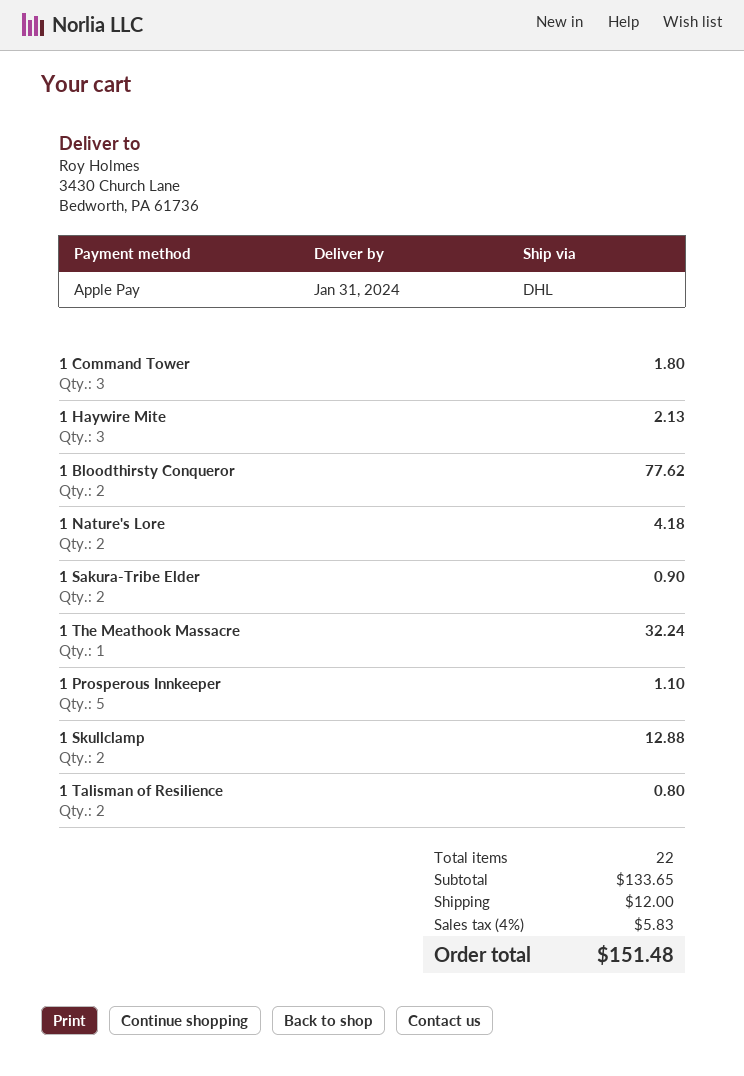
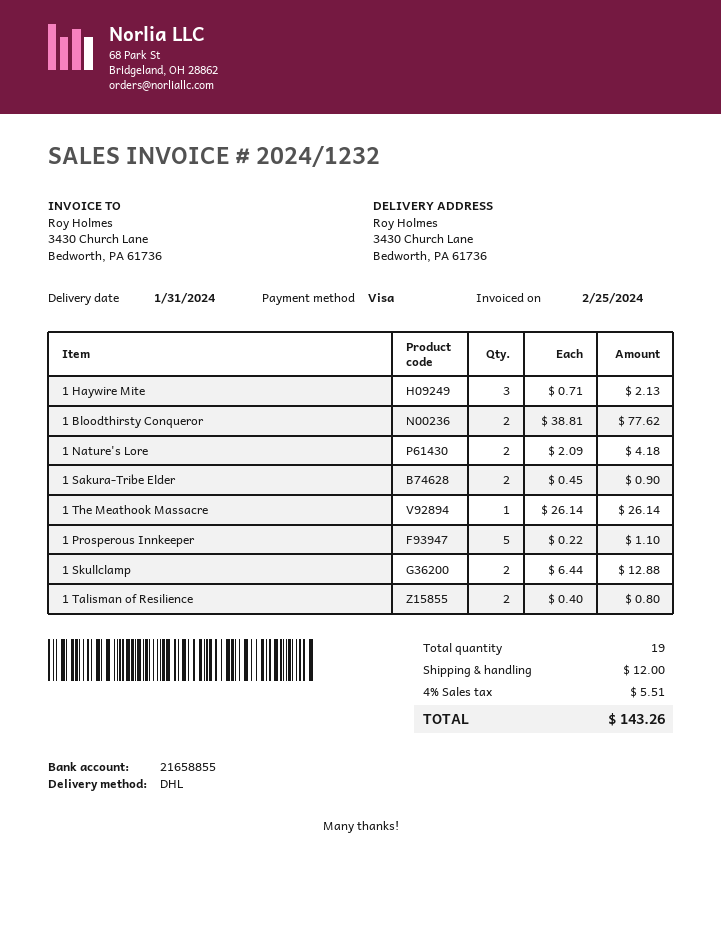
payment method: Apple Pay -> Visa
1 Command Tower: 3 for 1.80 -> none
1 The Meathook Massacre: 1 for 32.24 -> 1 for 26.14
total quantity: 22 -> 19
tax: 4% = 5.83 -> 4% = 5.51
total: 151.48 -> 143.26

